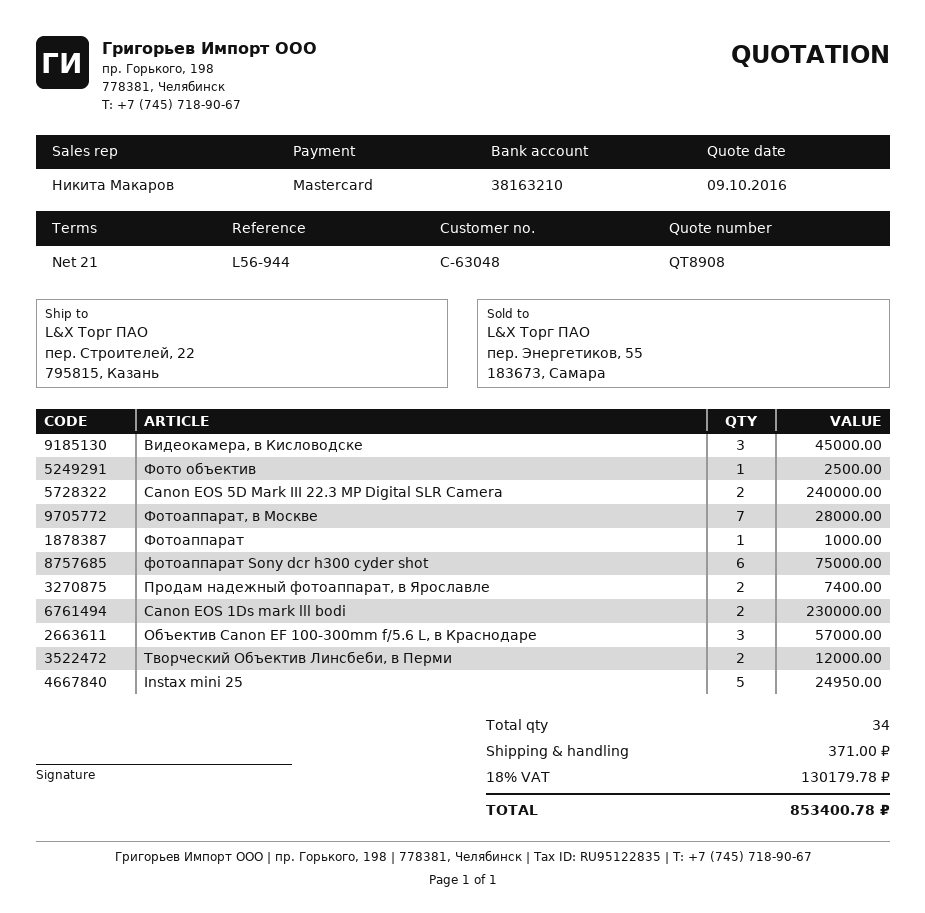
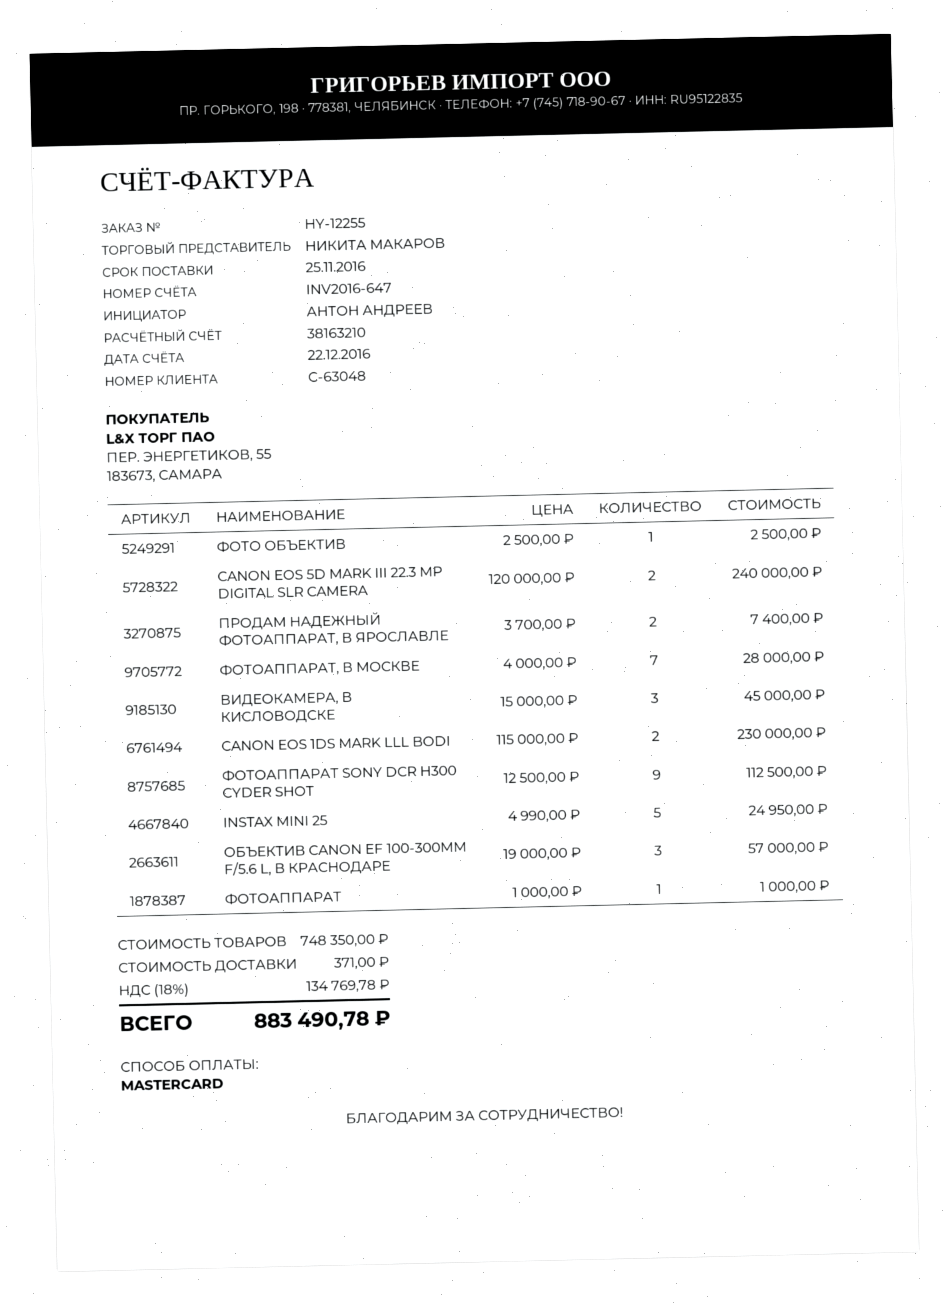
фотоаппарат Sony dcr h300 cyder shot: 6 for 75000.00 -> 9 for 112500.00
Творческий Объектив Линсбеби, в Перми: 2 for 12000.00 -> none
tax: 18% = 130179.78 -> 18% = 134769.78
total: 853400.78 -> 883490.78

